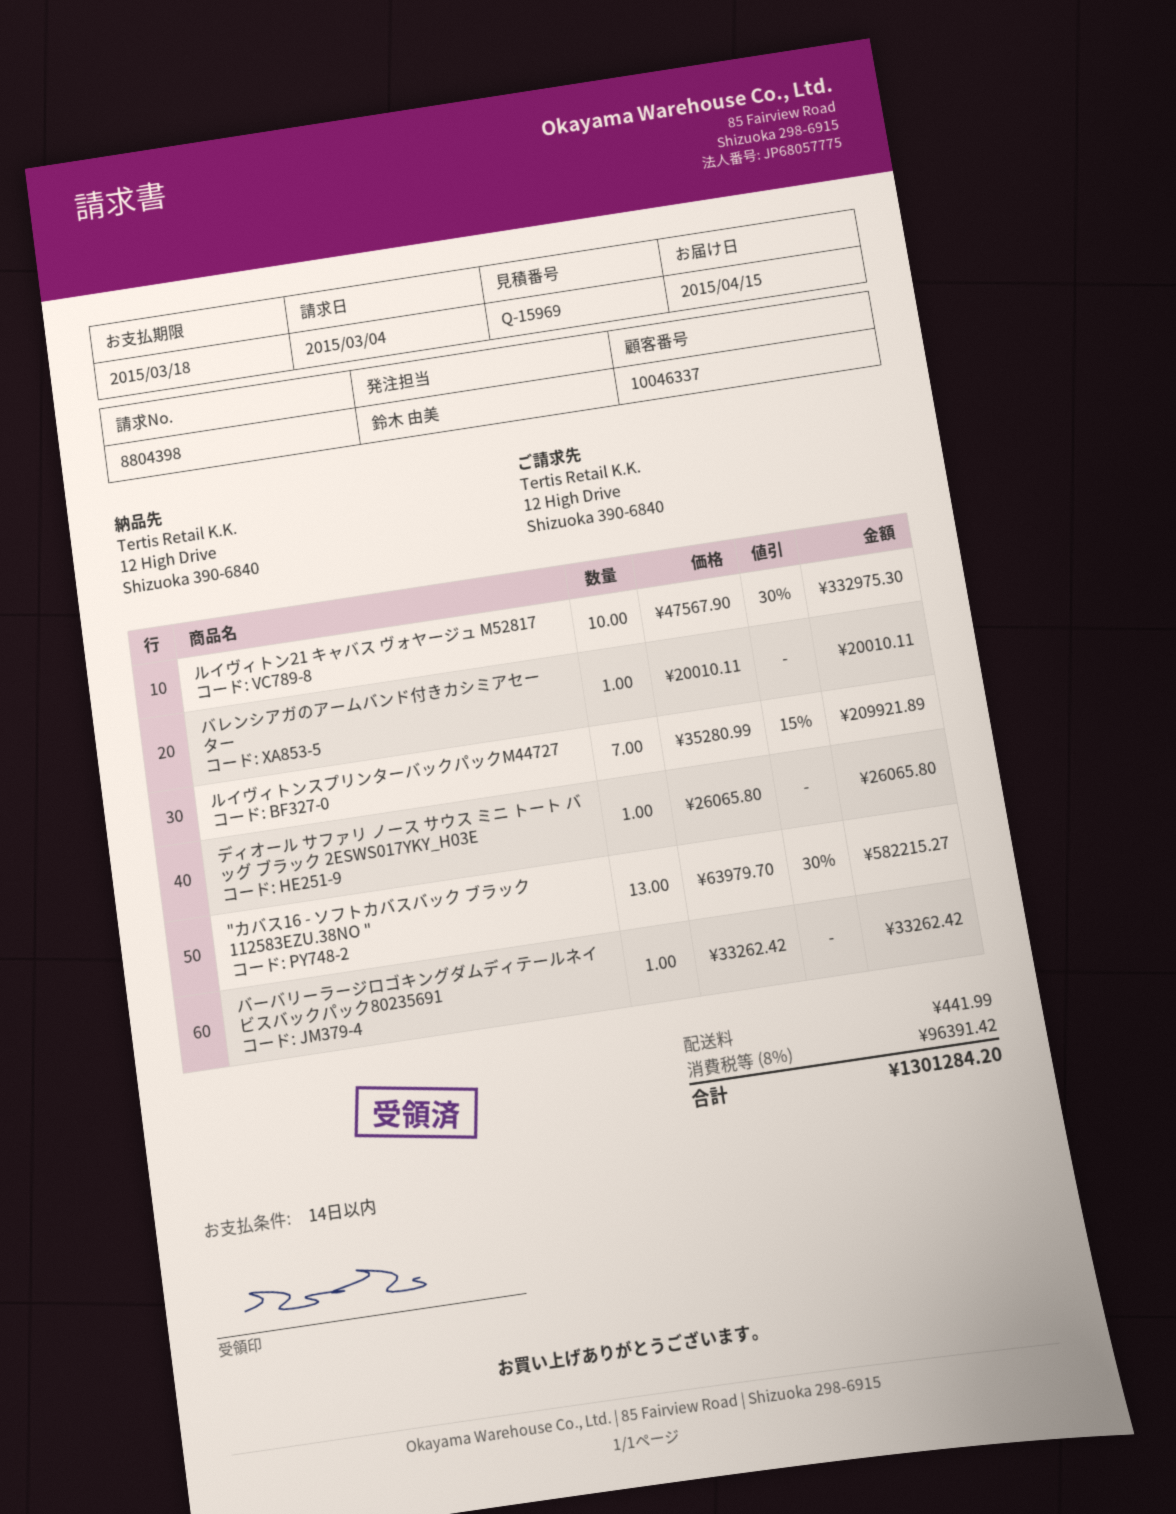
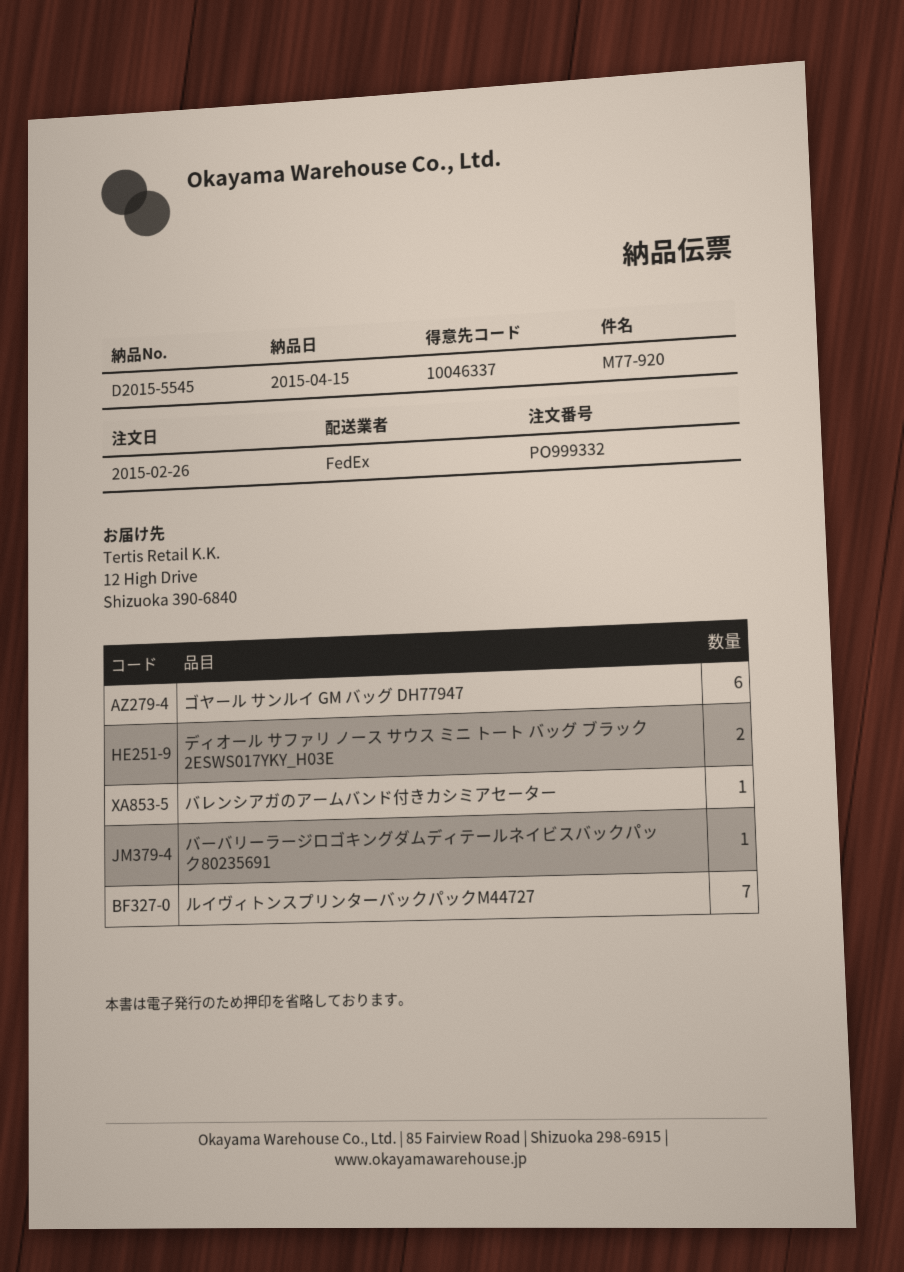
ルイヴィトン21 キャバス ヴォヤージュ M52817: 10 -> none
ディオール サファリ ノース サウス ミニ トート バッグ ブラック 2ESWS017YKY_H03E: 1 -> 2
"カバス16 - ソフトカバスバック ブラック 112583EZU.38NO ": 13 -> none
ゴヤール サンルイ GM バッグ DH77947: none -> 6

